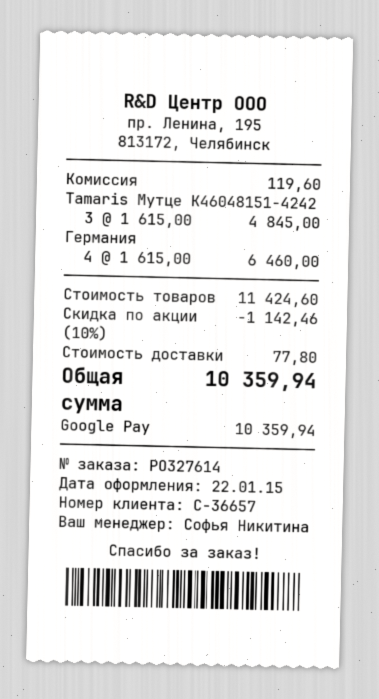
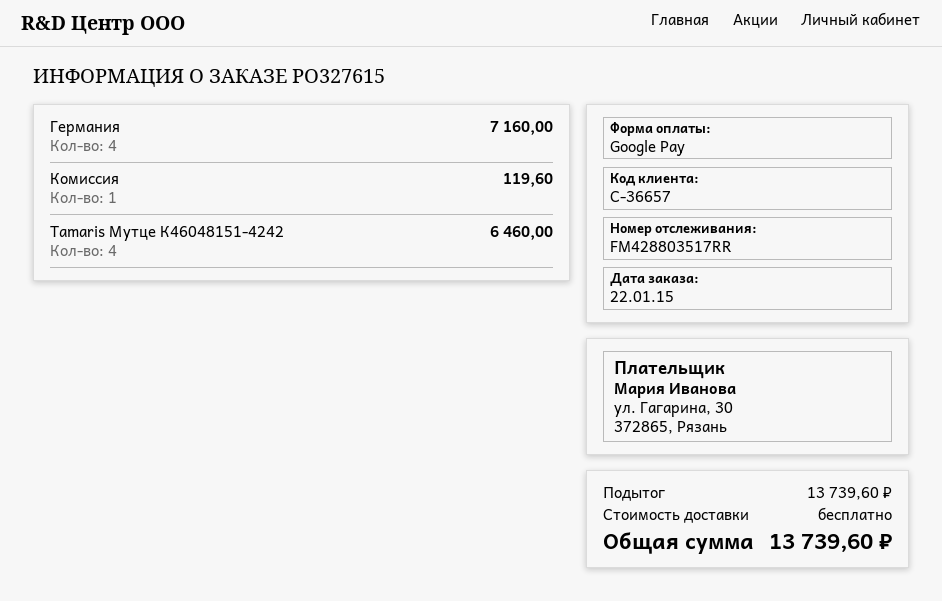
order number: PO327614 -> PO327615
Tamaris Мутце К46048151-4242: 3 for 4845.00 -> 4 for 6460.00
Германия: 4 for 6460.00 -> 4 for 7160.00
subtotal: 11424.60 -> 13739.60
discount: 10% = 1142.46 -> none
shipping: 77.80 -> 0.00
total: 10359.94 -> 13739.60

